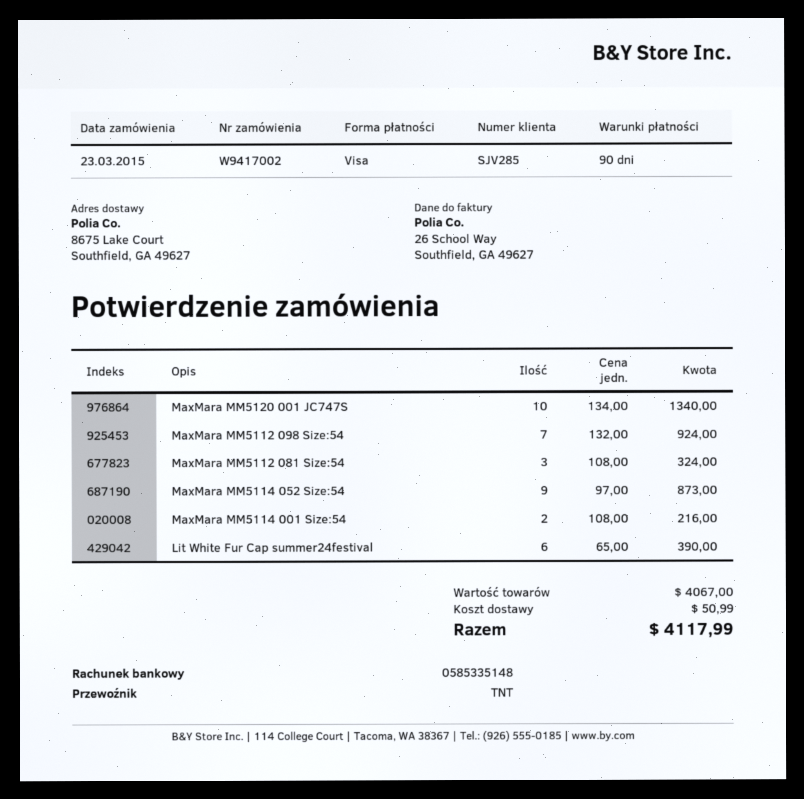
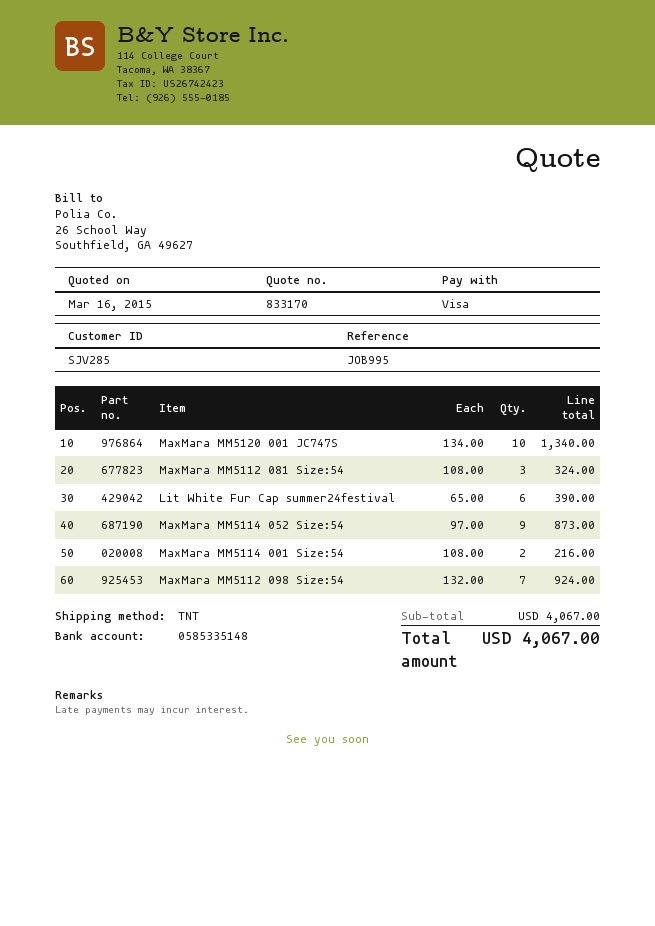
shipping: 50.99 -> none
total: 4117.99 -> 4067.00

